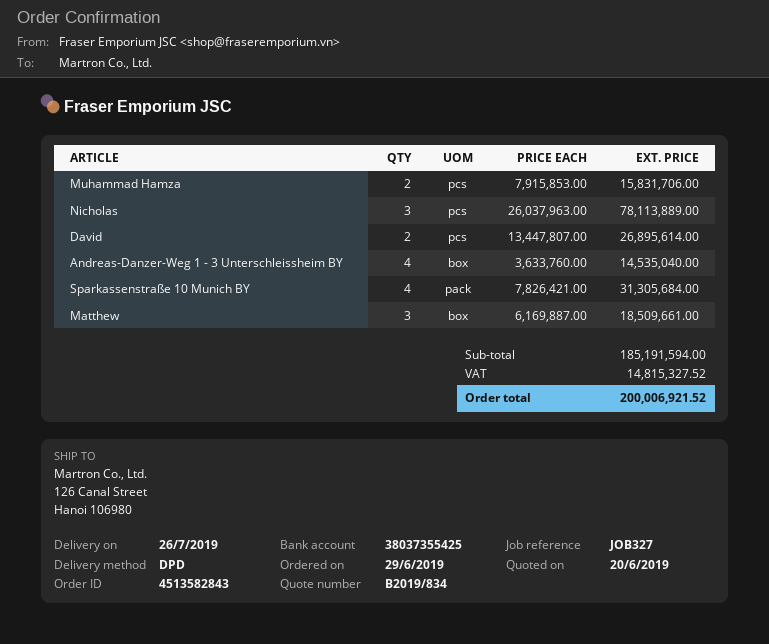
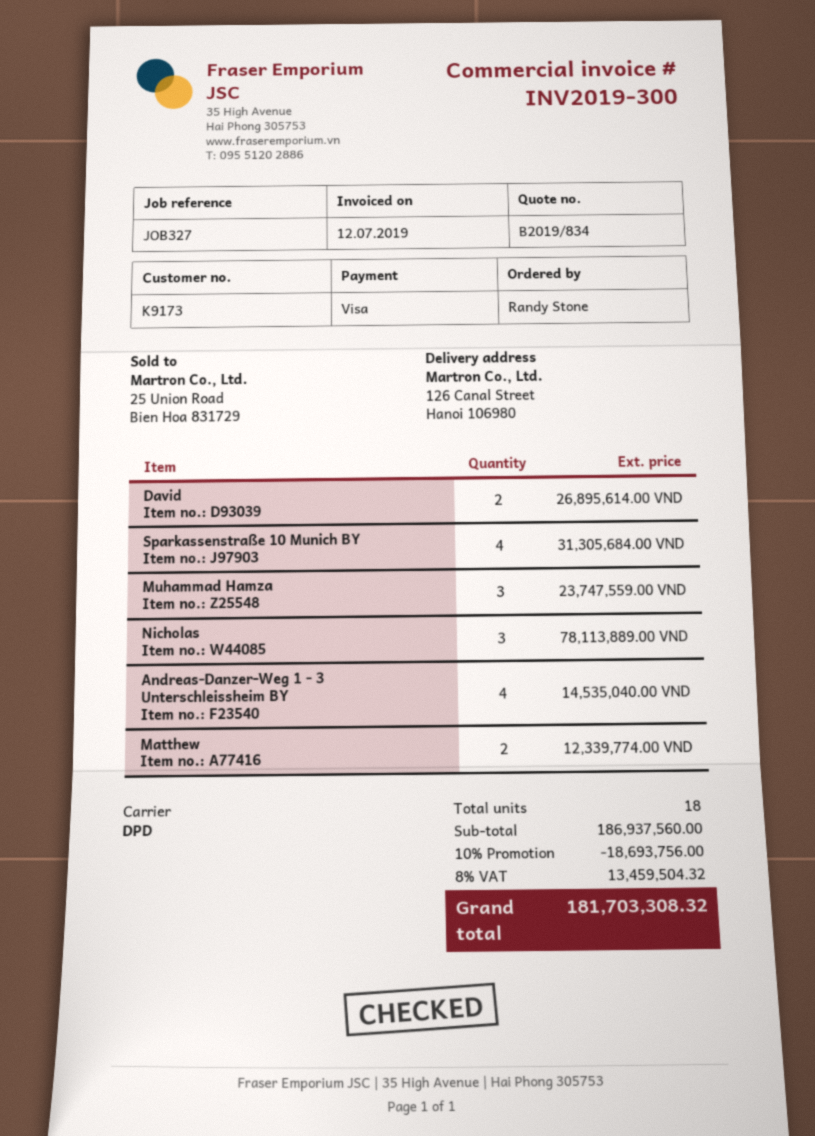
Muhammad Hamza: 2 for 15831706.00 -> 3 for 23747559.00
Matthew: 3 for 18509661.00 -> 2 for 12339774.00
subtotal: 185191594.00 -> 186937560.00
discount: none -> 10% = 18693756.00
tax: 14815327.52 -> 13459504.32
total: 200006921.52 -> 181703308.32

